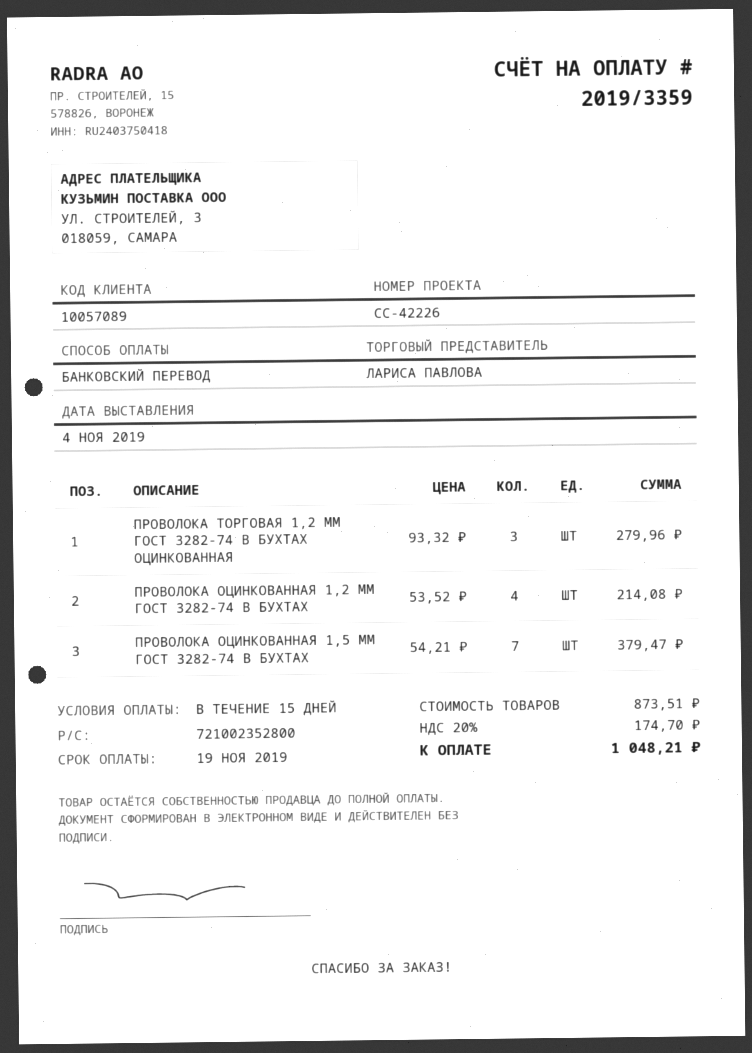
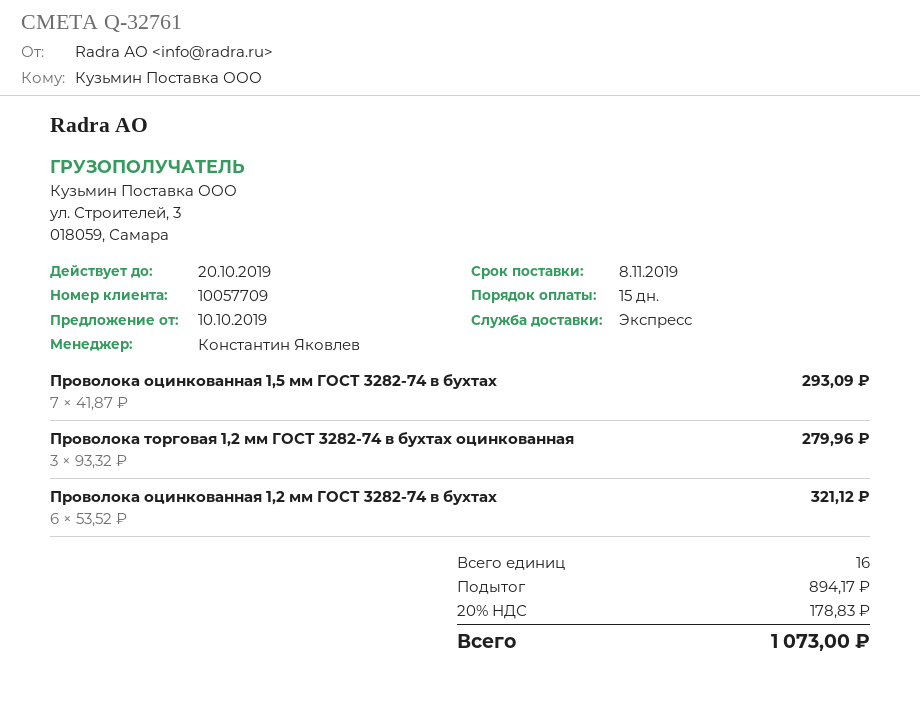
customer number: 10057089 -> 10057709
sales rep: ЛАРИСА ПАВЛОВА -> Константин Яковлев
ПРОВОЛОКА ОЦИНКОВАННАЯ 1,2 ММ ГОСТ 3282-74 В БУХТАХ: 4 x 53.52 = 214.08 -> 6 x 53.52 = 321.12
ПРОВОЛОКА ОЦИНКОВАННАЯ 1,5 ММ ГОСТ 3282-74 В БУХТАХ: 7 x 54.21 = 379.47 -> 7 x 41.87 = 293.09
subtotal: 873.51 -> 894.17
tax: 20% = 174.70 -> 20% = 178.83
total: 1048.21 -> 1073.00

